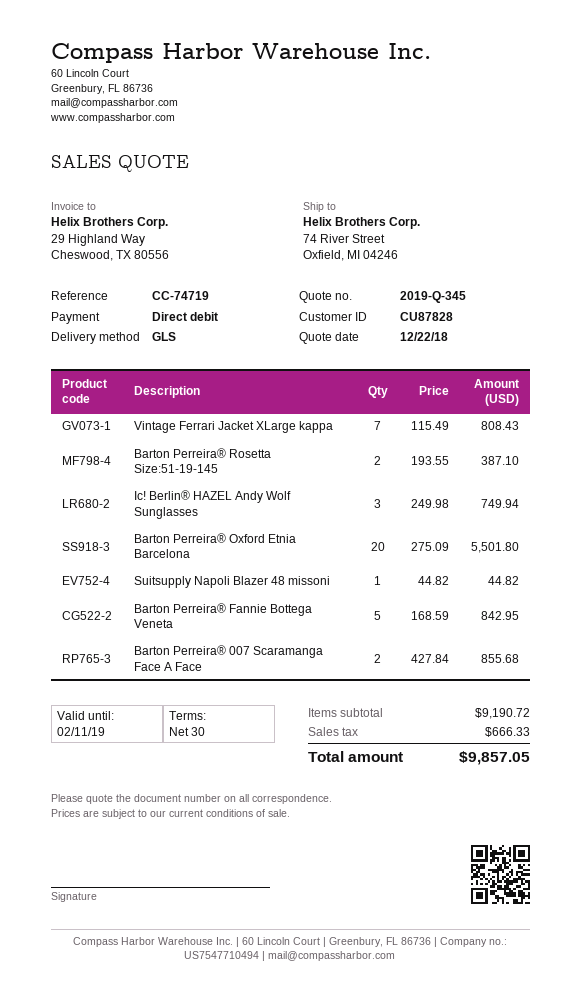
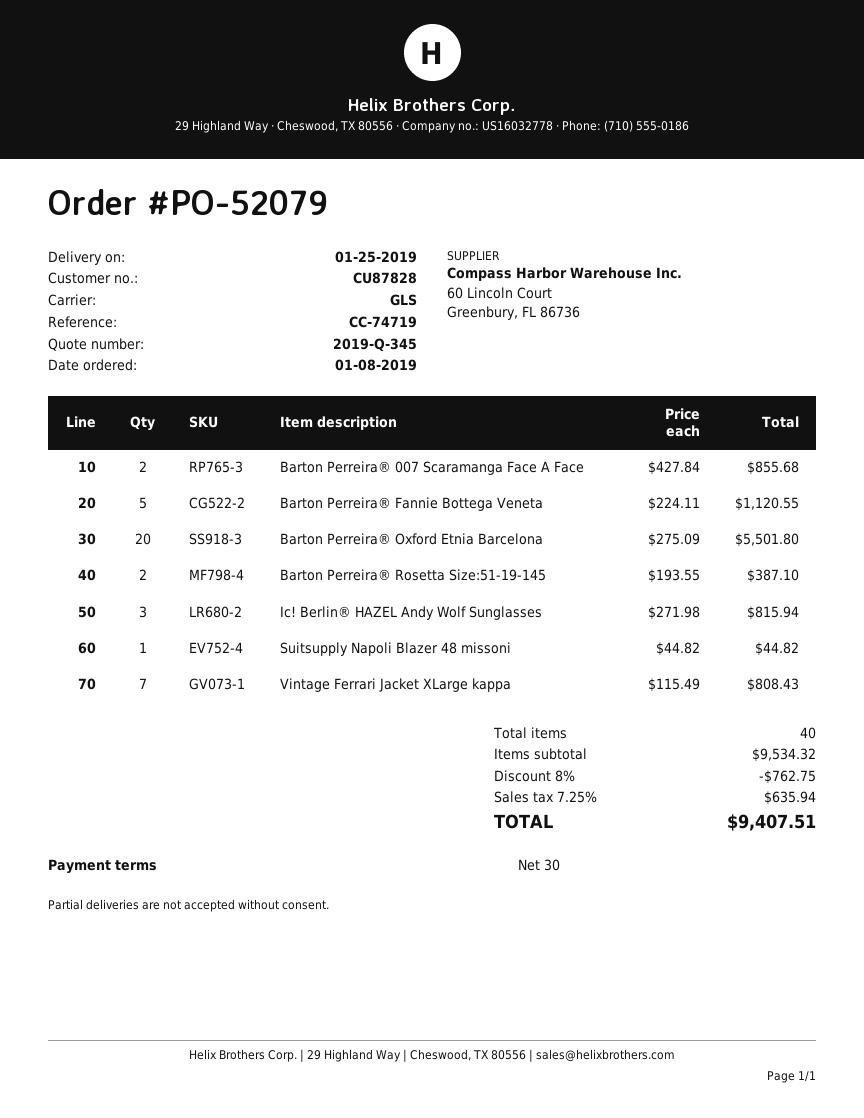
Ic! Berlin® HAZEL Andy Wolf Sunglasses: 3 x 249.98 = 749.94 -> 3 x 271.98 = 815.94
Barton Perreira® Fannie Bottega Veneta: 5 x 168.59 = 842.95 -> 5 x 224.11 = 1120.55
subtotal: 9190.72 -> 9534.32
discount: none -> 8% = 762.75
tax: 666.33 -> 635.94
total: 9857.05 -> 9407.51

